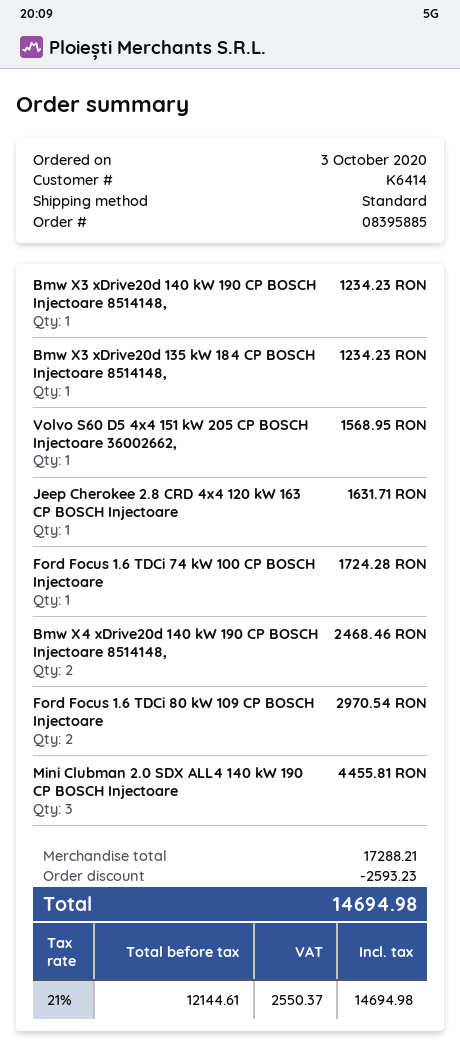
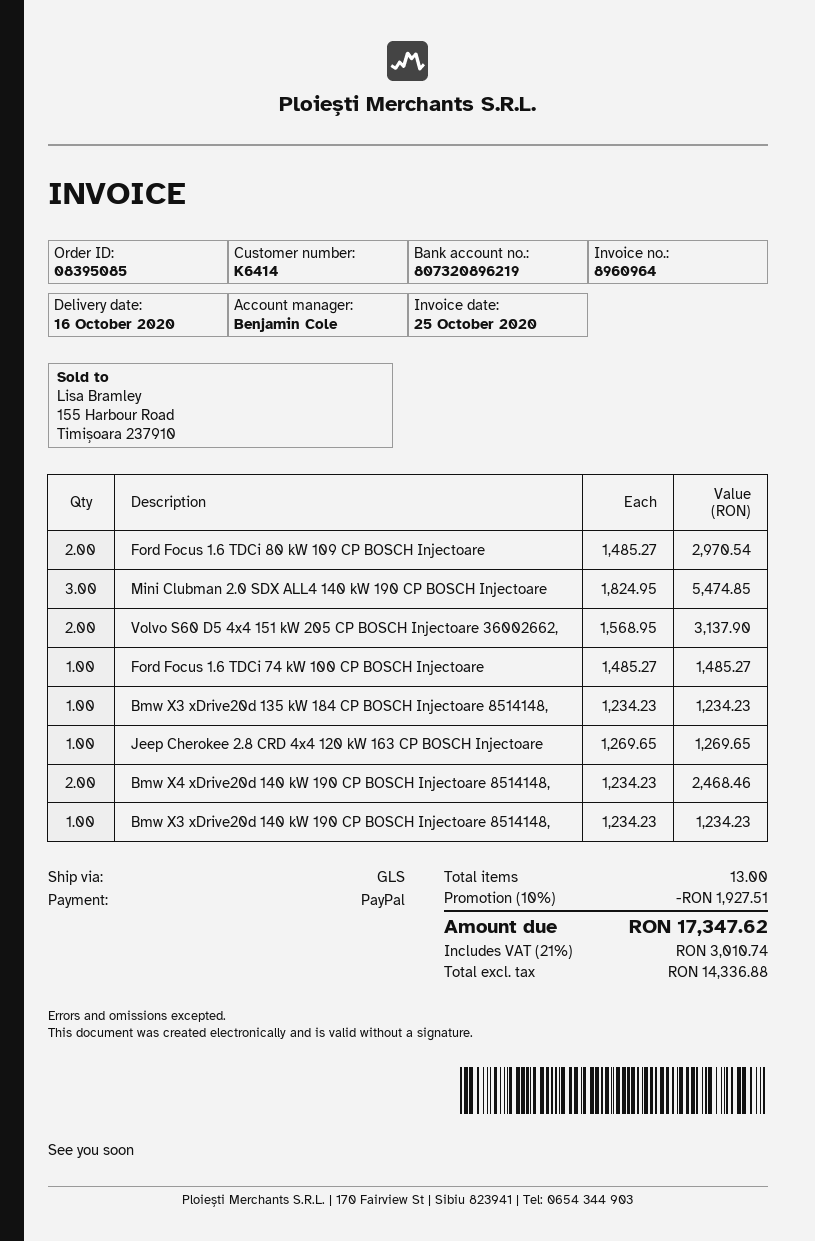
order number: 08395885 -> 08395085
shipping method: standard -> GLS
Volvo S60 D5 4x4 151 kW 205 CP BOSCH Injectoare 36002662,: 1 for 1568.95 -> 2 for 3137.90
Jeep Cherokee 2.8 CRD 4x4 120 kW 163 CP BOSCH Injectoare: 1 for 1631.71 -> 1 for 1269.65
Ford Focus 1.6 TDCi 74 kW 100 CP BOSCH Injectoare: 1 for 1724.28 -> 1 for 1485.27
Mini Clubman 2.0 SDX ALL4 140 kW 190 CP BOSCH Injectoare: 3 for 4455.81 -> 3 for 5474.85
discount: 2593.23 -> 1927.51
net: 12144.61 -> 14336.88
tax: 21% = 2550.37 -> 21% = 3010.74
total: 14694.98 -> 17347.62

